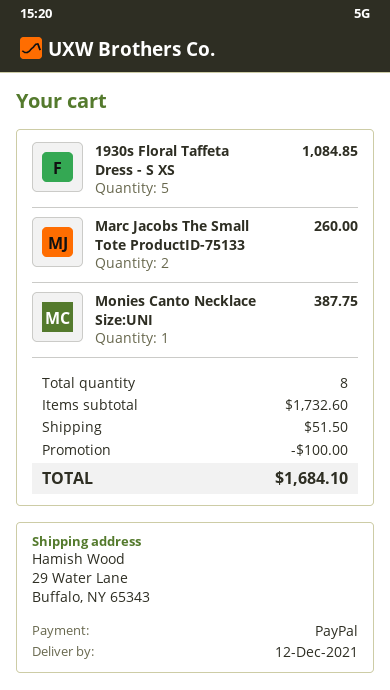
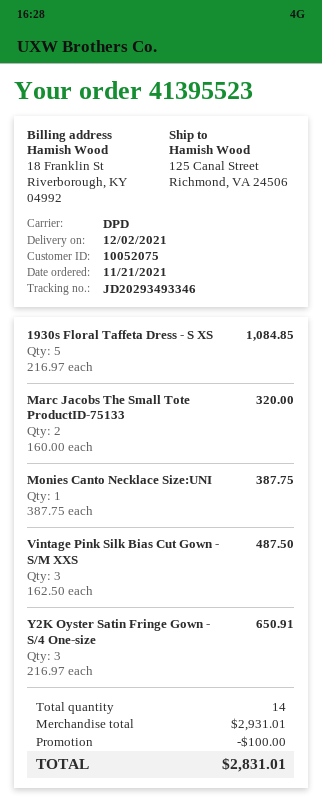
delivery date: 2021-12-12 -> 2021-12-02
ship to: 29 Water Lane, Buffalo, NY 65343 -> 125 Canal Street, Richmond, VA 24506
Marc Jacobs The Small Tote ProductID-75133: 2 for 260.00 -> 2 for 320.00
Vintage Pink Silk Bias Cut Gown - S/M XXS: none -> 3 for 487.50
Y2K Oyster Satin Fringe Gown - S/4 One-size: none -> 3 for 650.91
total quantity: 8 -> 14
subtotal: 1732.60 -> 2931.01
shipping: 51.50 -> none
total: 1684.10 -> 2831.01

